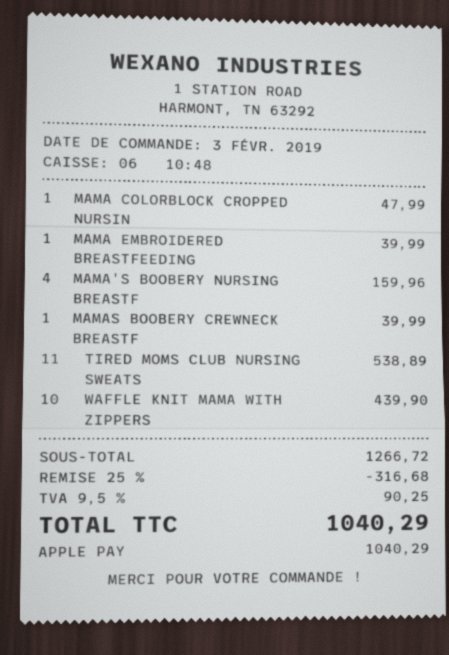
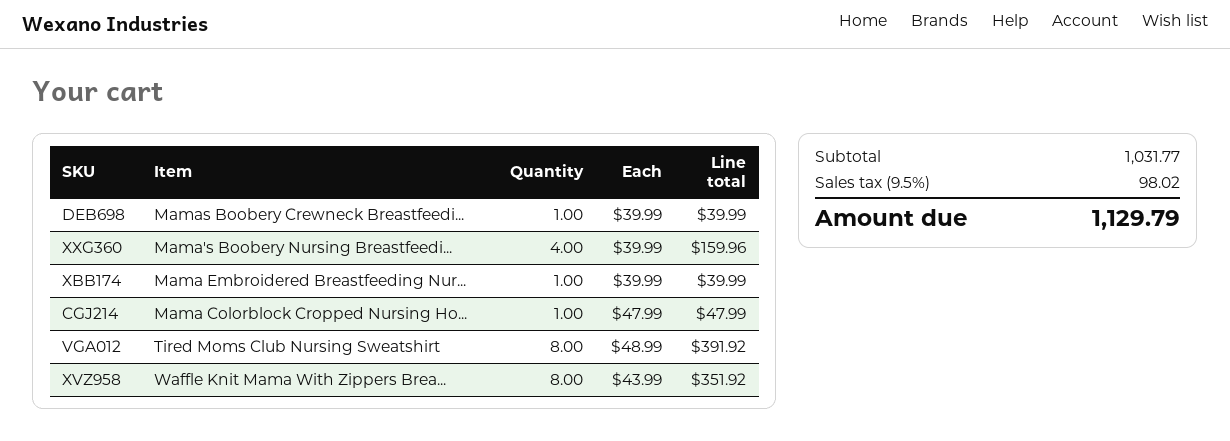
TIRED MOMS CLUB NURSING SWEATS: 11 for 538.89 -> 8 for 391.92
WAFFLE KNIT MAMA WITH ZIPPERS: 10 for 439.90 -> 8 for 351.92
subtotal: 1266.72 -> 1031.77
discount: 25% = 316.68 -> none
tax: 9.5% = 90.25 -> 9.5% = 98.02
total: 1040.29 -> 1129.79

